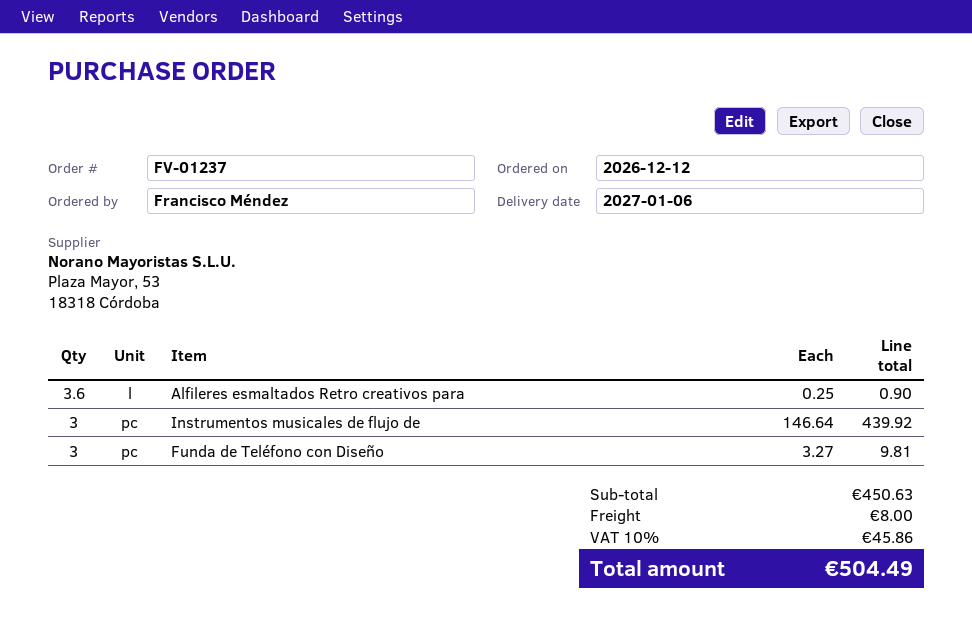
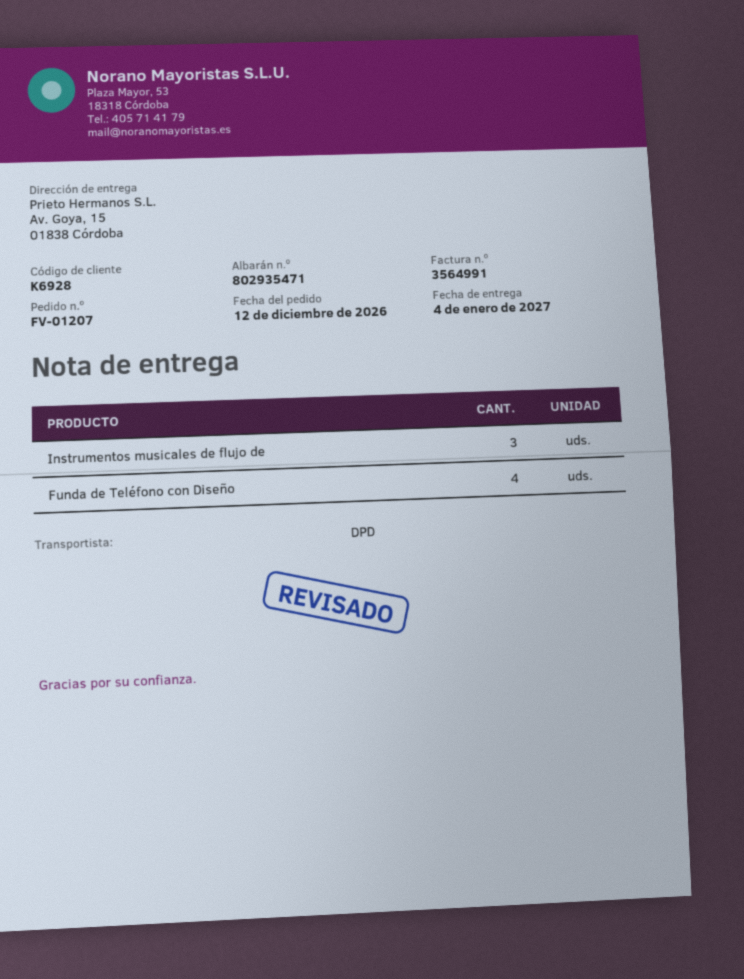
order number: FV-01237 -> FV-01207
delivery date: 2027-01-06 -> 2027-01-04
Alfileres esmaltados Retro creativos para: 3.6 -> none
Funda de Teléfono con Diseño: 3 -> 4

